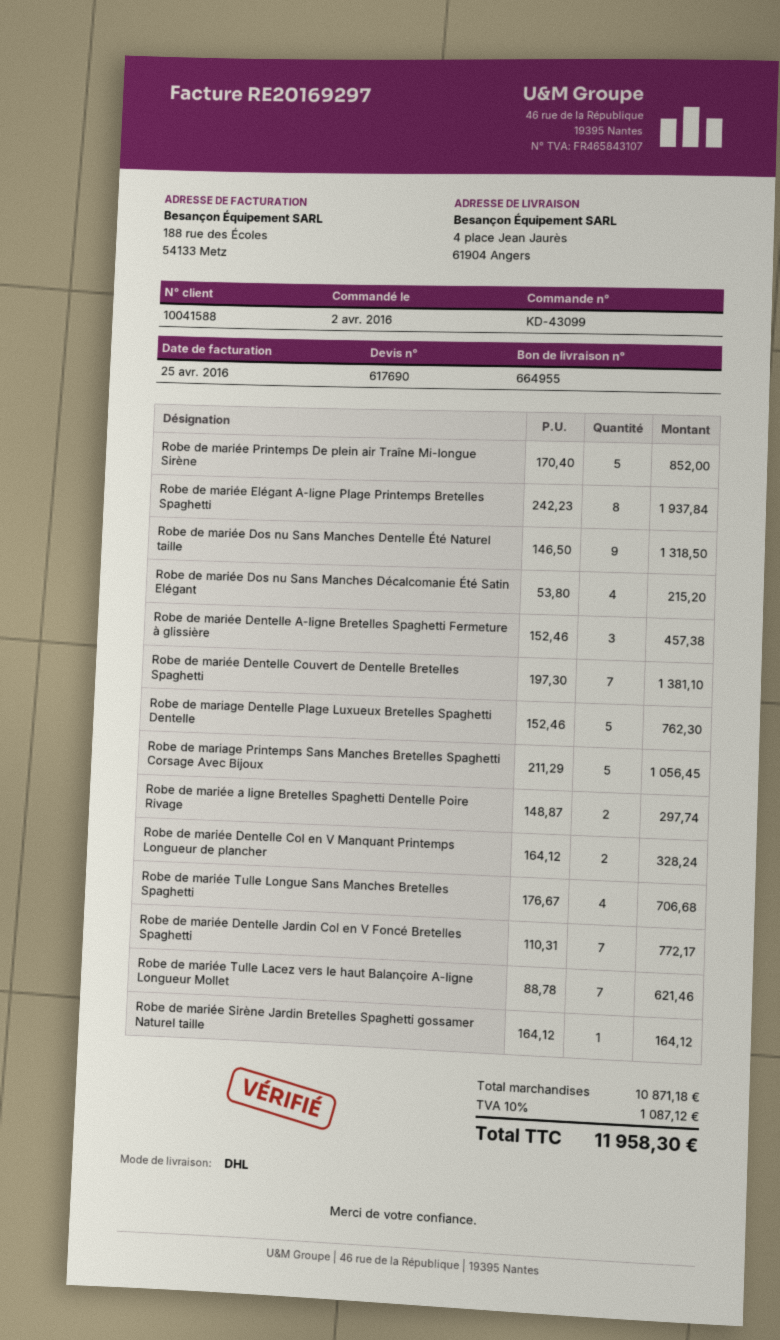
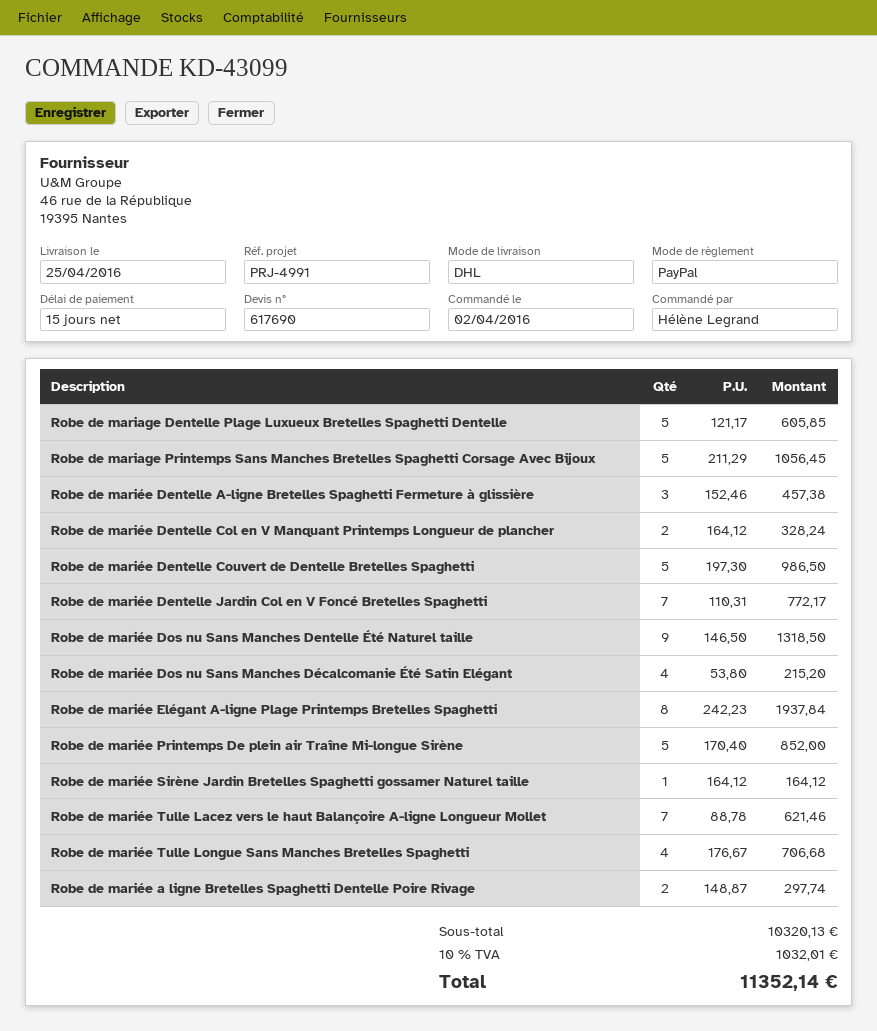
Robe de mariée Dentelle Couvert de Dentelle Bretelles Spaghetti: 7 x 197.30 = 1381.10 -> 5 x 197.30 = 986.50
Robe de mariage Dentelle Plage Luxueux Bretelles Spaghetti Dentelle: 5 x 152.46 = 762.30 -> 5 x 121.17 = 605.85
subtotal: 10871.18 -> 10320.13
tax: 10% = 1087.12 -> 10% = 1032.01
total: 11958.30 -> 11352.14

